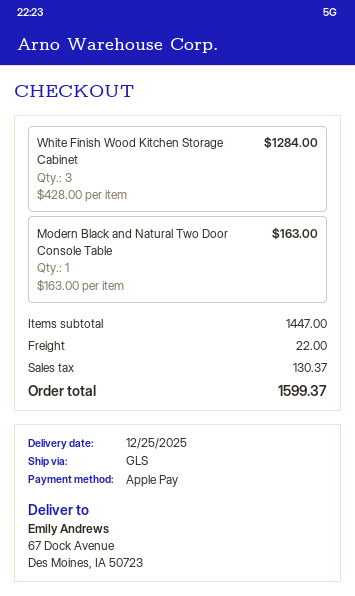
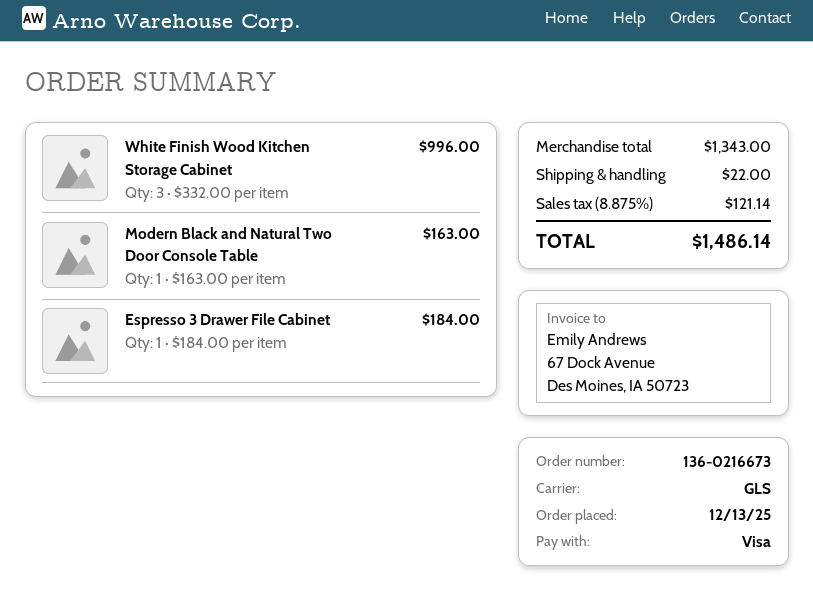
payment method: Apple Pay -> Visa
White Finish Wood Kitchen Storage Cabinet: 3 x 428.00 = 1284.00 -> 3 x 332.00 = 996.00
Espresso 3 Drawer File Cabinet: none -> 1 x 184.00 = 184.00
subtotal: 1447.00 -> 1343.00
tax: 130.37 -> 121.14
total: 1599.37 -> 1486.14

